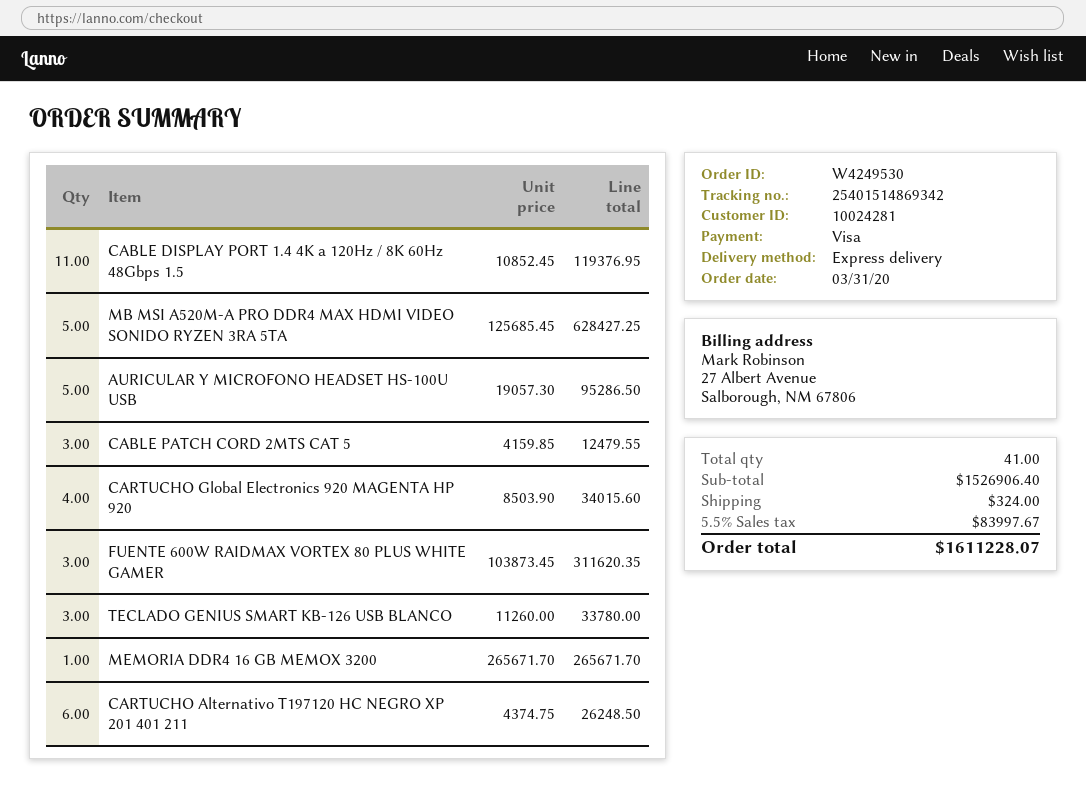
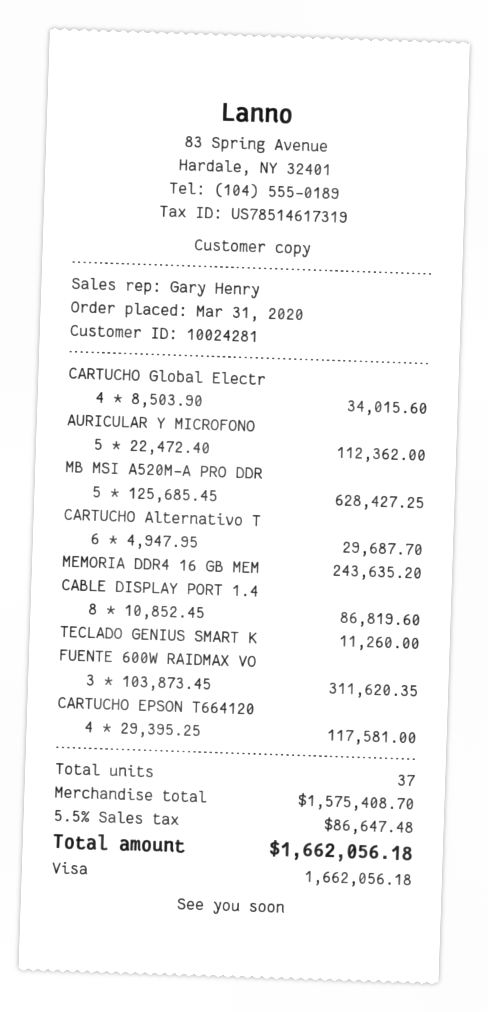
CABLE DISPLAY PORT 1.4 4K a 120Hz / 8K 60Hz 48Gbps 1.5: 11 x 10852.45 = 119376.95 -> 8 x 10852.45 = 86819.60
AURICULAR Y MICROFONO HEADSET HS-100U USB: 5 x 19057.30 = 95286.50 -> 5 x 22472.40 = 112362.00
CABLE PATCH CORD 2MTS CAT 5: 3 x 4159.85 = 12479.55 -> none
TECLADO GENIUS SMART KB-126 USB BLANCO: 3 x 11260.00 = 33780.00 -> 1 x 11260.00 = 11260.00
MEMORIA DDR4 16 GB MEMOX 3200: 1 x 265671.70 = 265671.70 -> 1 x 243635.20 = 243635.20
CARTUCHO Alternativo T197120 HC NEGRO XP 201 401 211: 6 x 4374.75 = 26248.50 -> 6 x 4947.95 = 29687.70
CARTUCHO EPSON T664120: none -> 4 x 29395.25 = 117581.00
total quantity: 41 -> 37
subtotal: 1526906.40 -> 1575408.70
shipping: 324.00 -> none
tax: 5.5% = 83997.67 -> 5.5% = 86647.48
total: 1611228.07 -> 1662056.18

